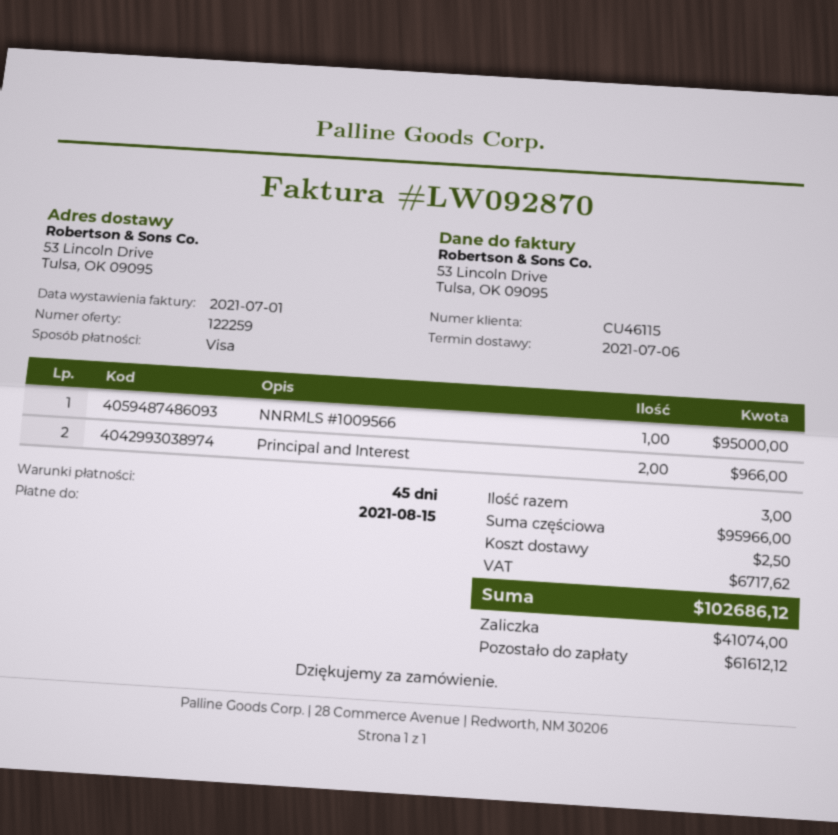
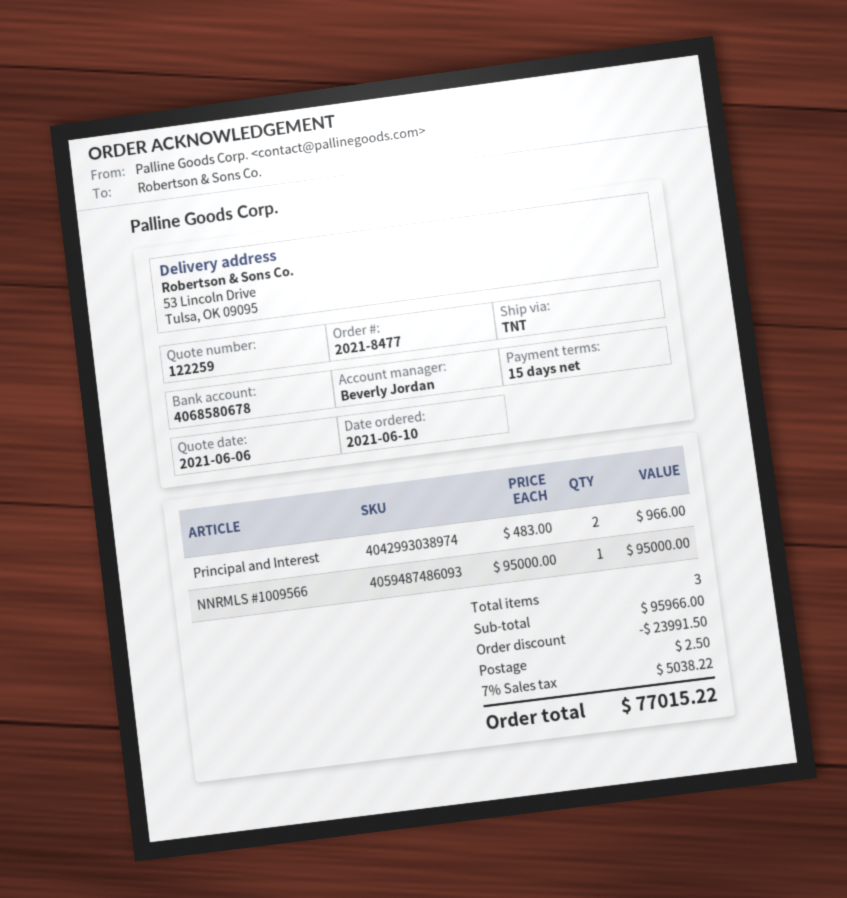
payment terms: 45 days -> 15 days
discount: none -> 23991.50
tax: 6717.62 -> 5038.22
total: 102686.12 -> 77015.22

